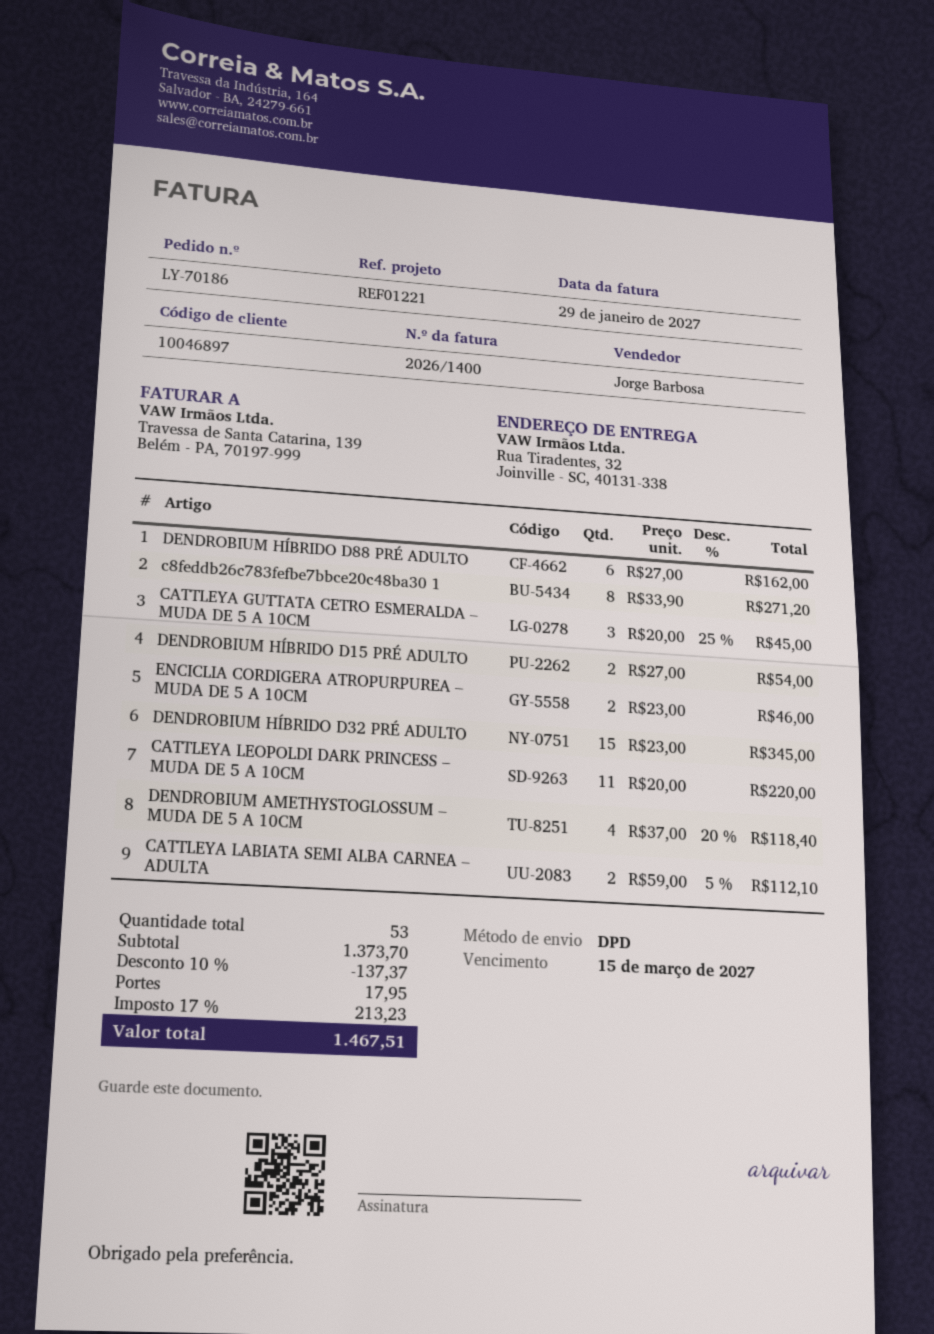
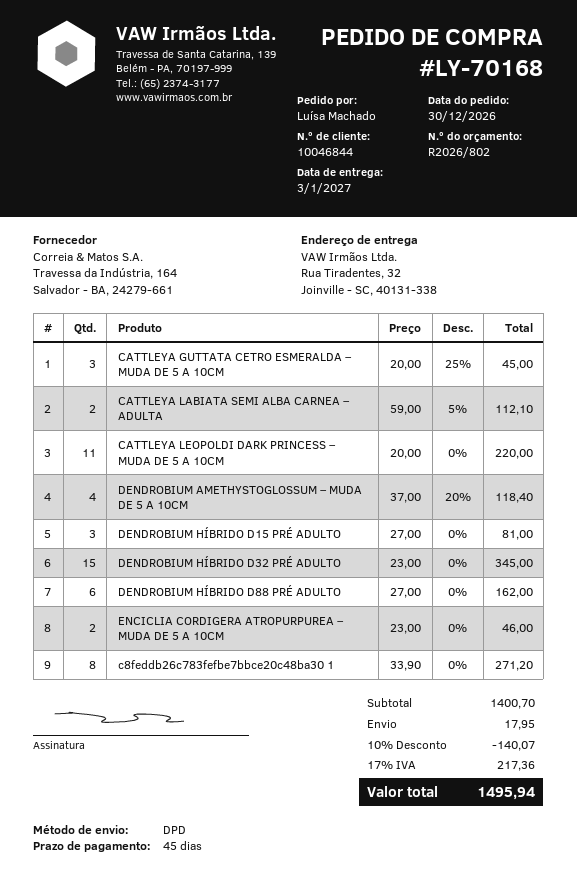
order number: LY-70186 -> LY-70168
customer number: 10046897 -> 10046844
DENDROBIUM HÍBRIDO D15 PRÉ ADULTO: 2 x 27.00 = 54.00 -> 3 x 27.00 = 81.00
subtotal: 1373.70 -> 1400.70
discount: 10% = 137.37 -> 10% = 140.07
tax: 17% = 213.23 -> 17% = 217.36
total: 1467.51 -> 1495.94

